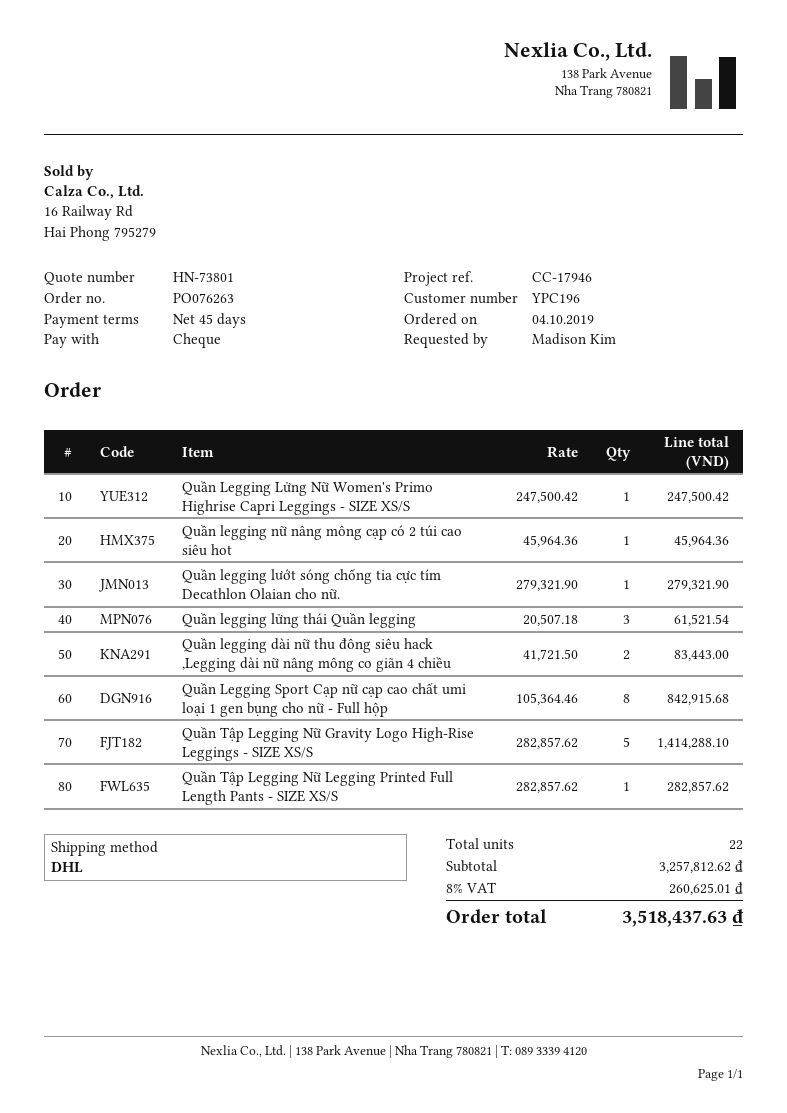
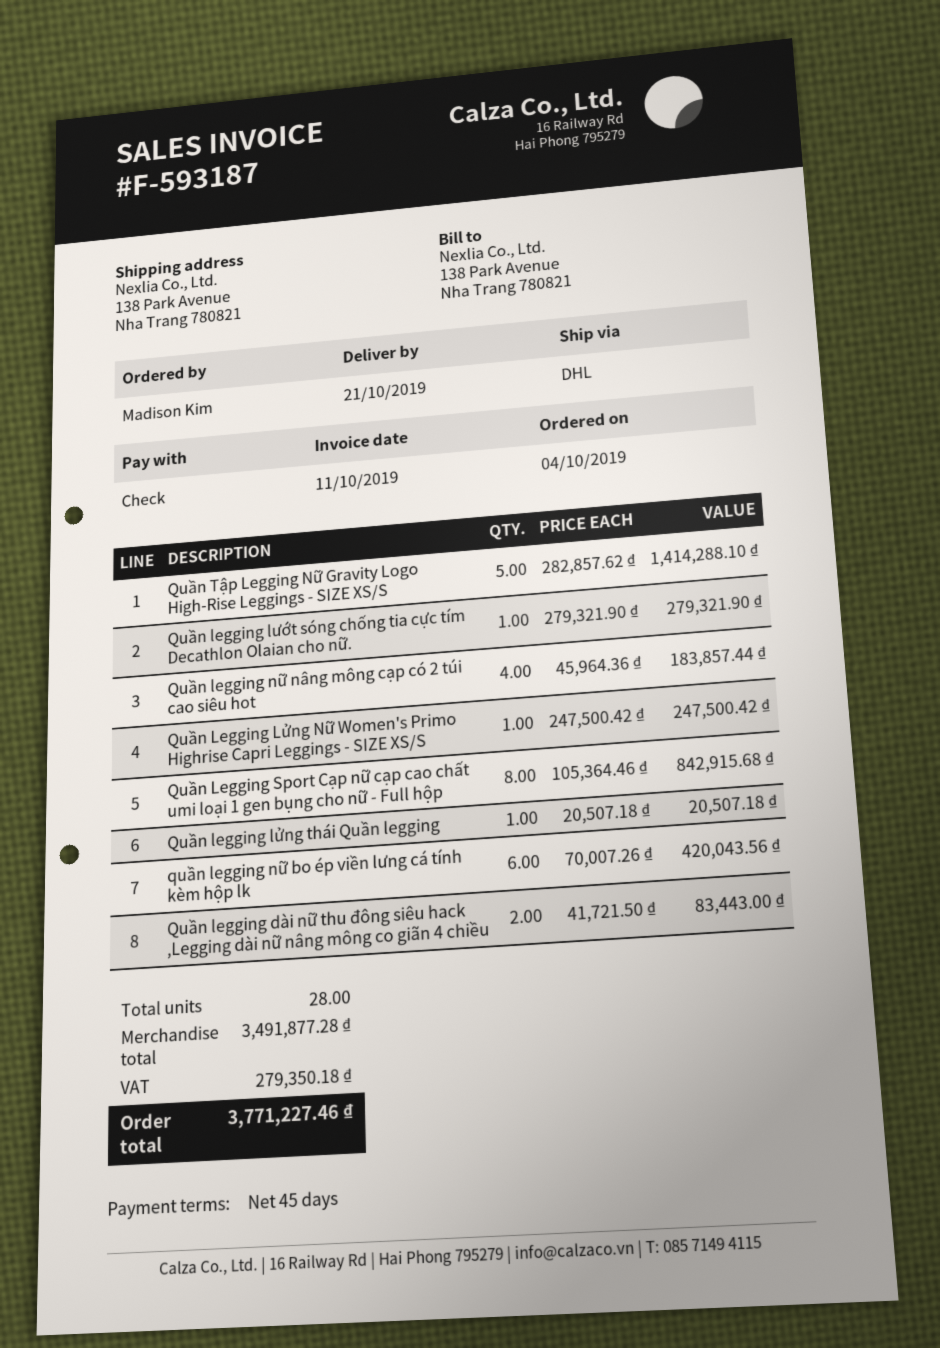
Quần legging nữ nâng mông cạp có 2 túi cao siêu hot: 1 x 45964.36 = 45964.36 -> 4 x 45964.36 = 183857.44
Quần legging lửng thái Quần legging: 3 x 20507.18 = 61521.54 -> 1 x 20507.18 = 20507.18
Quần Tập Legging Nữ Legging Printed Full Length Pants - SIZE XS/S: 1 x 282857.62 = 282857.62 -> none
quần legging nữ bo ép viền lưng cá tính kèm hộp lk: none -> 6 x 70007.26 = 420043.56
total quantity: 22 -> 28
subtotal: 3257812.62 -> 3491877.28
tax: 260625.01 -> 279350.18
total: 3518437.63 -> 3771227.46

